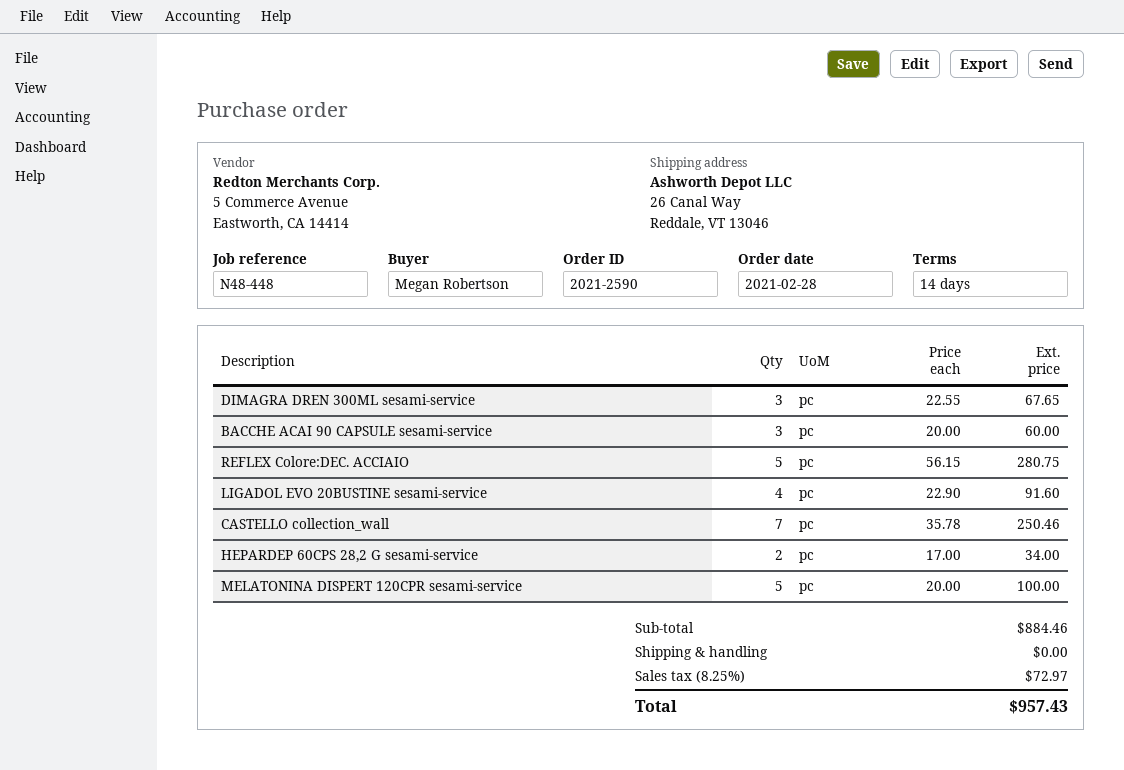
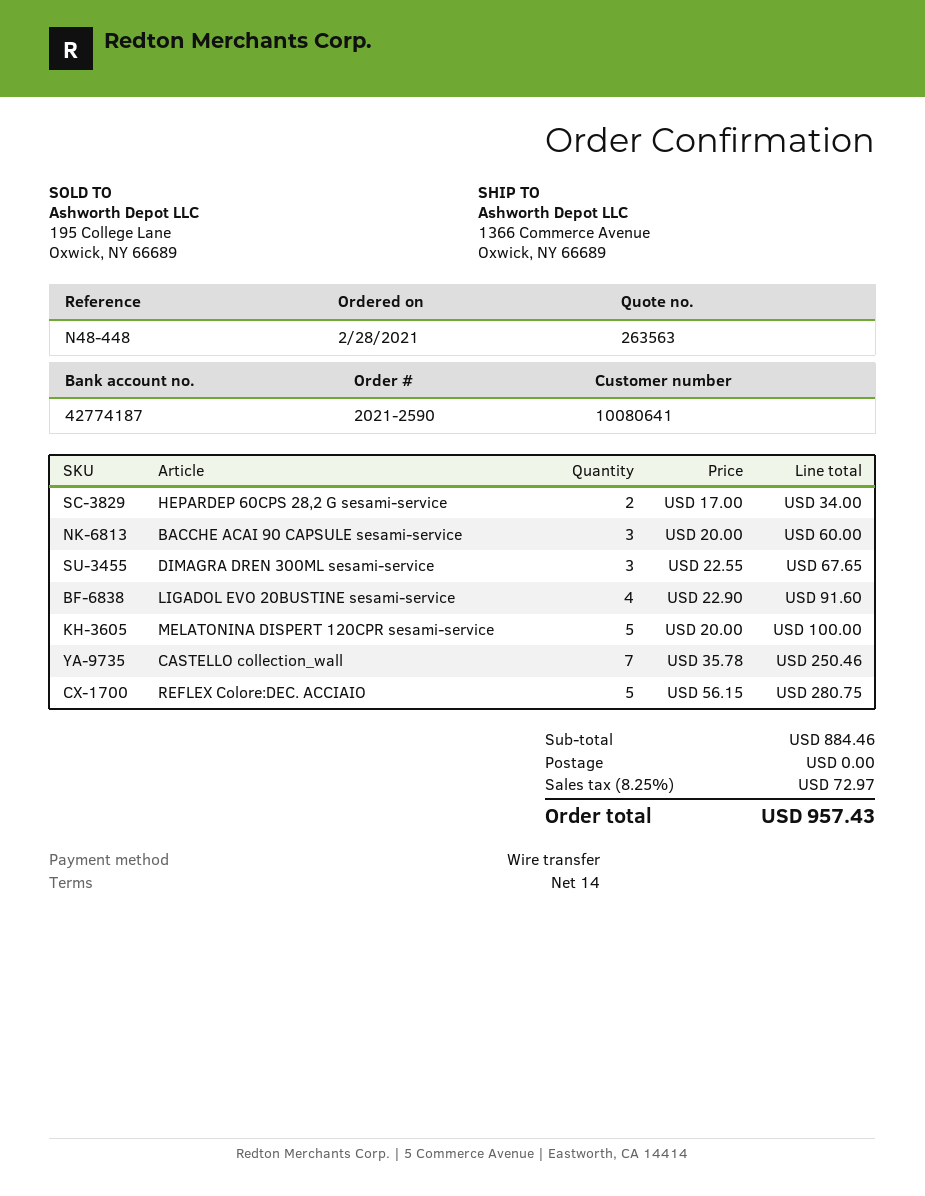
ship to: 26 Canal Way, Reddale, VT 13046 -> 1366 Commerce Avenue, Oxwick, NY 66689

